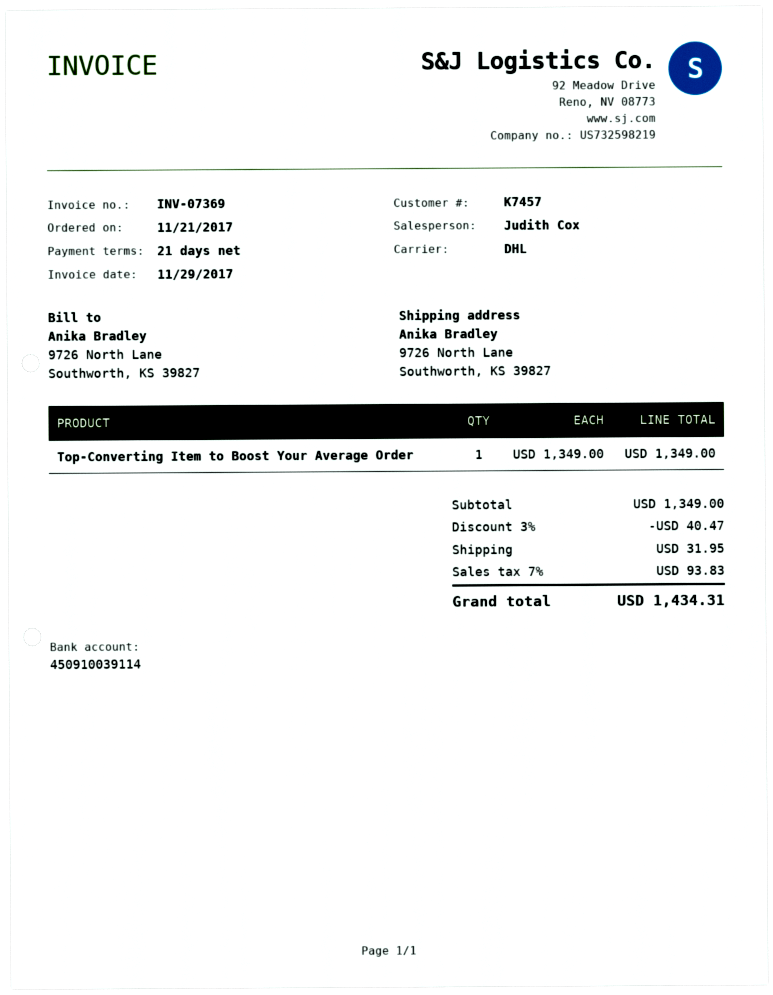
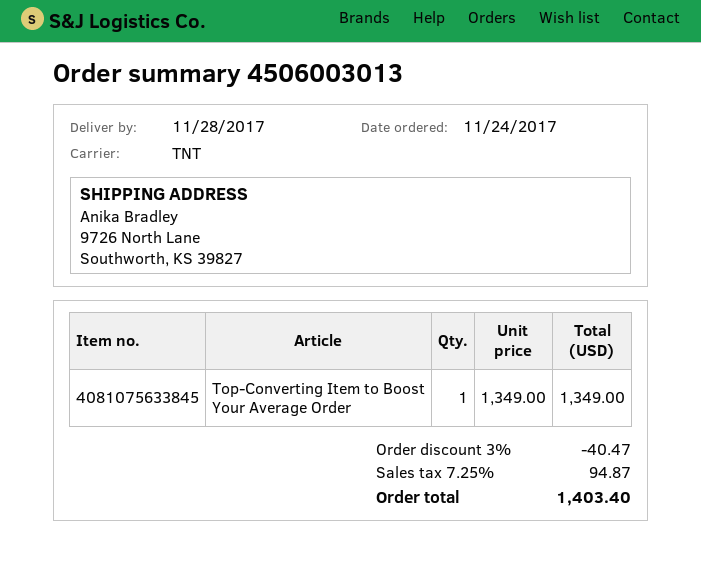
order date: 2017-11-21 -> 2017-11-24
shipping method: DHL -> TNT
shipping: 31.95 -> none
tax: 7% = 93.83 -> 7.25% = 94.87
total: 1434.31 -> 1403.40

